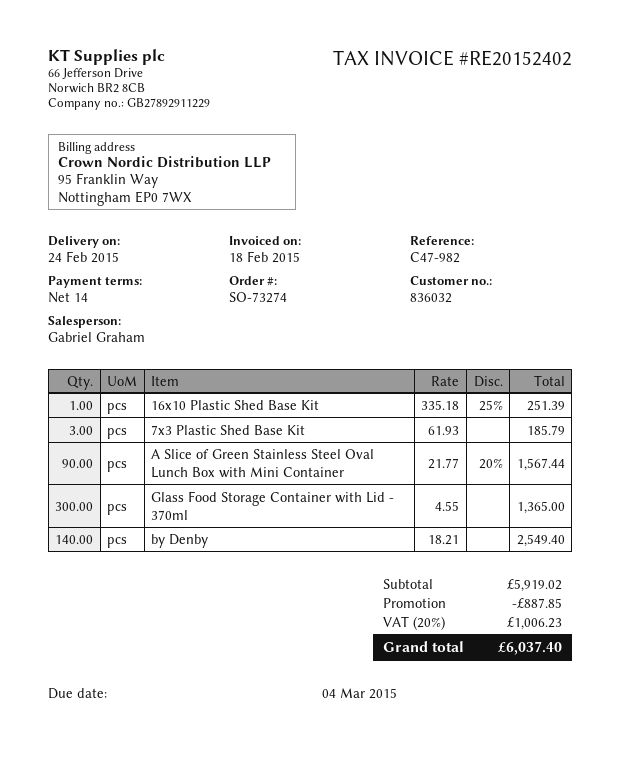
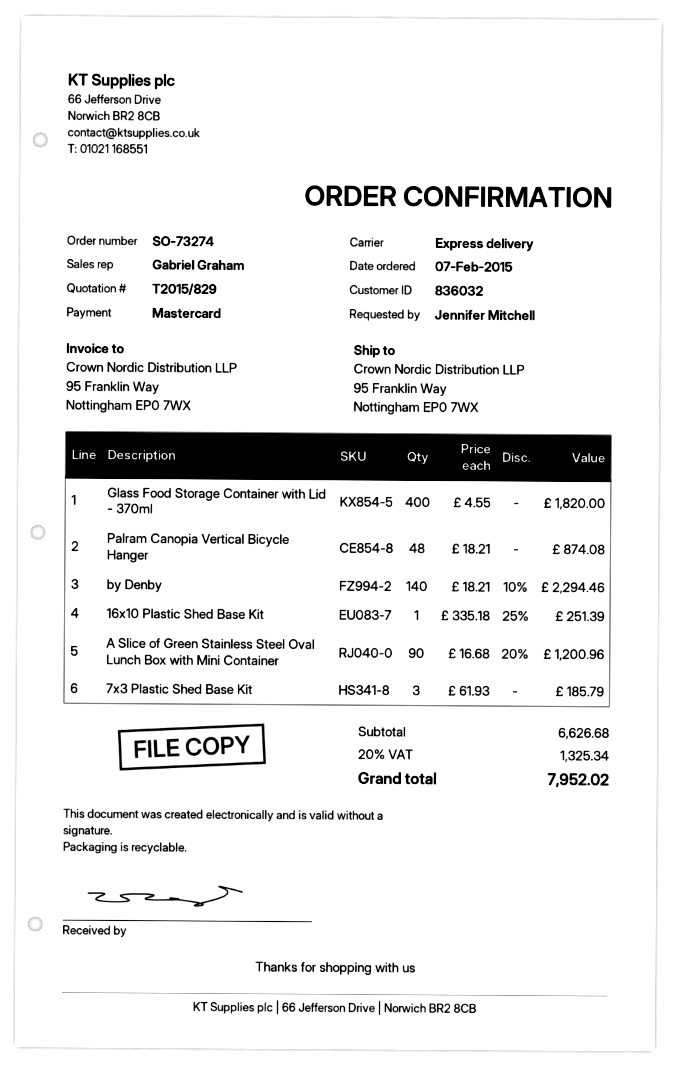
A Slice of Green Stainless Steel Oval Lunch Box with Mini Container: 90 x 21.77 - 20% = 1567.44 -> 90 x 16.68 - 20% = 1200.96
Glass Food Storage Container with Lid - 370ml: 300 x 4.55 = 1365.00 -> 400 x 4.55 = 1820.00
by Denby: 140 x 18.21 = 2549.40 -> 140 x 18.21 - 10% = 2294.46
Palram Canopia Vertical Bicycle Hanger: none -> 48 x 18.21 = 874.08
subtotal: 5919.02 -> 6626.68
discount: 887.85 -> none
tax: 20% = 1006.23 -> 20% = 1325.34
total: 6037.40 -> 7952.02

